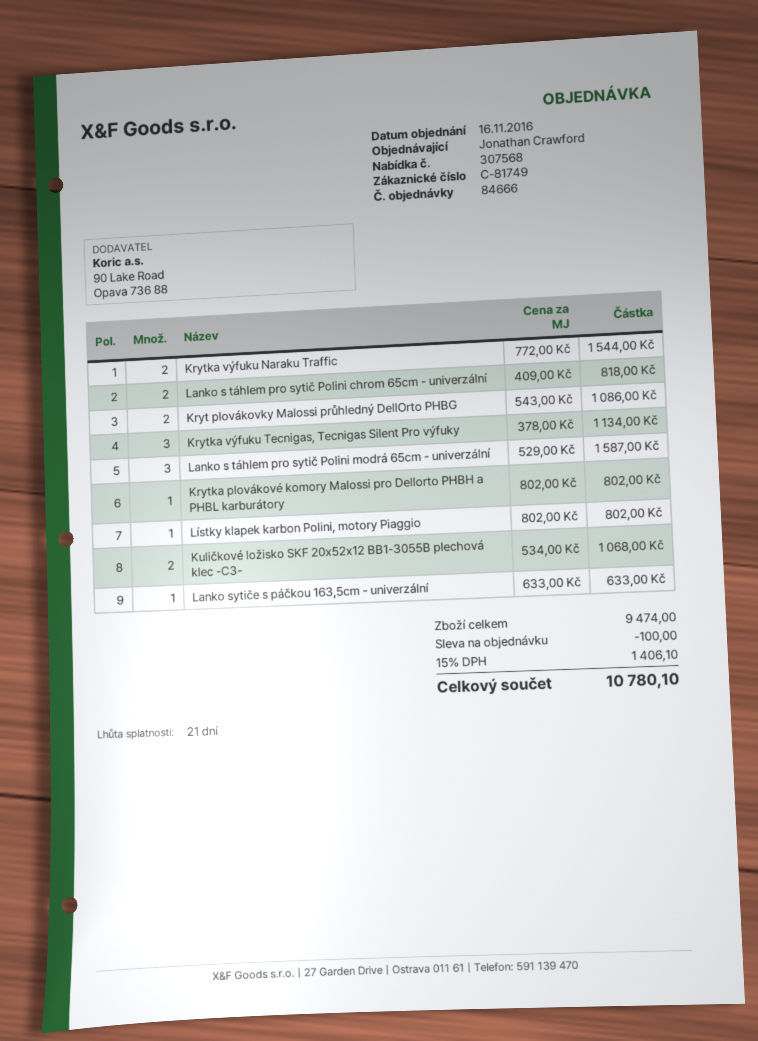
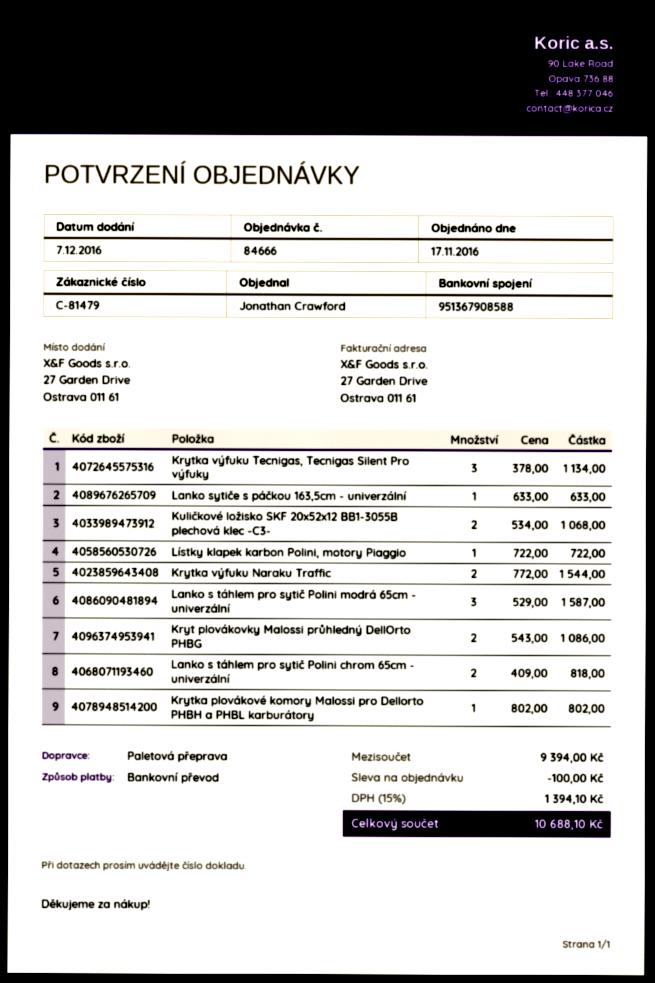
order date: 2016-11-16 -> 2016-11-17
customer number: C-81749 -> C-81479
Lístky klapek karbon Polini, motory Piaggio: 1 x 802.00 = 802.00 -> 1 x 722.00 = 722.00
subtotal: 9474.00 -> 9394.00
tax: 15% = 1406.10 -> 15% = 1394.10
total: 10780.10 -> 10688.10

